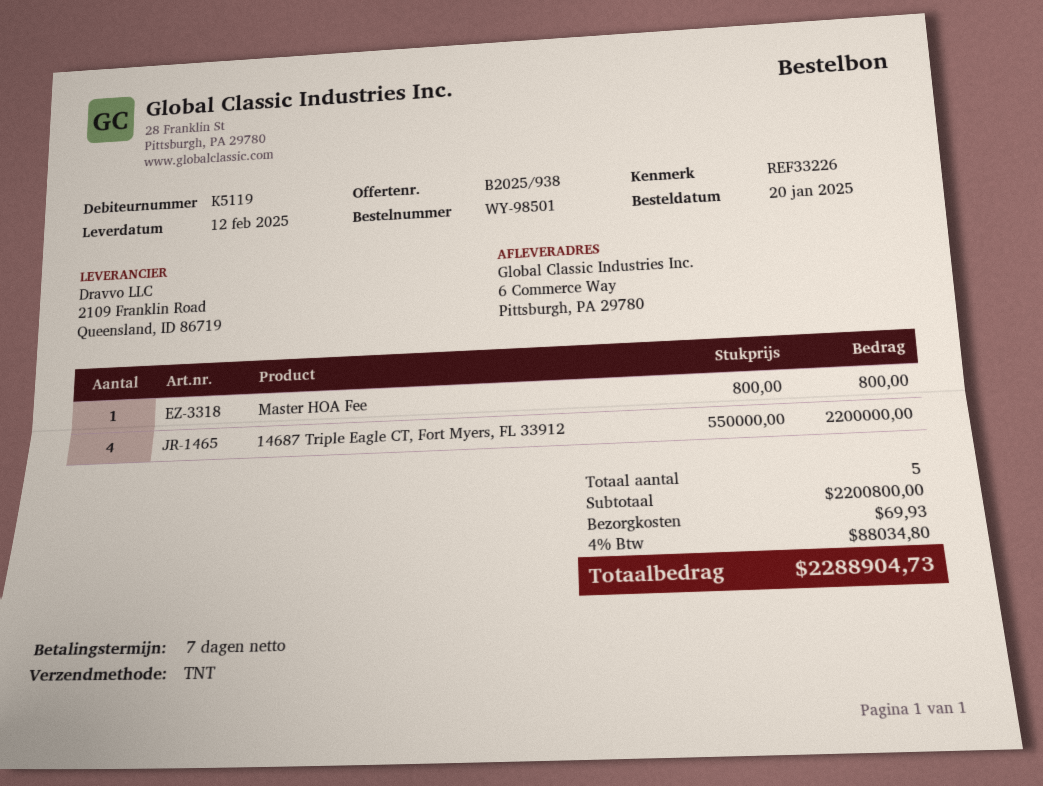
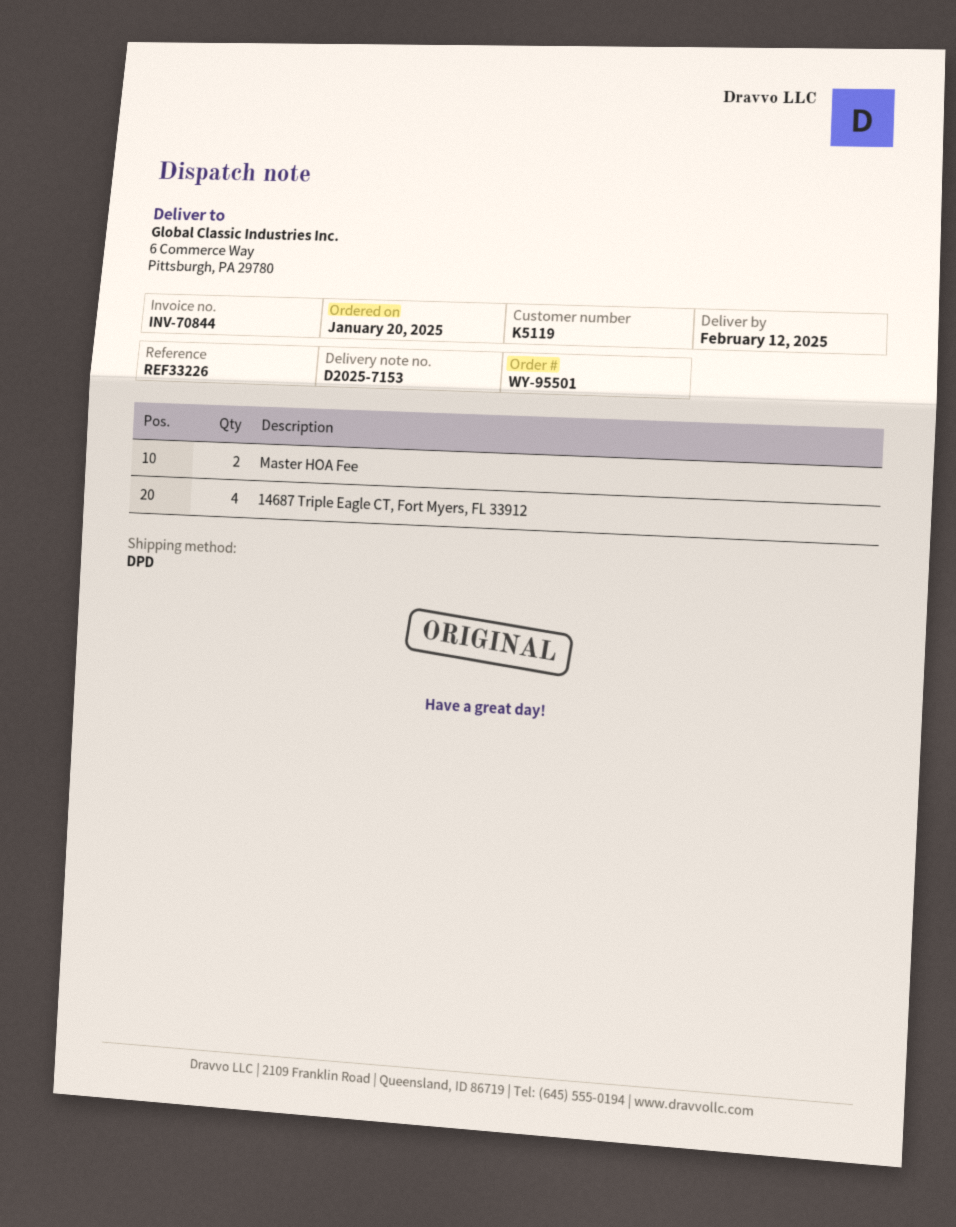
order number: WY-98501 -> WY-95501
shipping method: TNT -> DPD
Master HOA Fee: 1 -> 2

